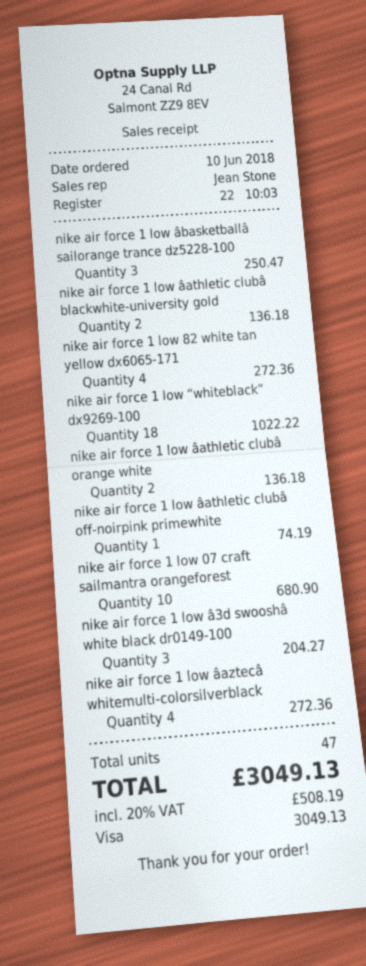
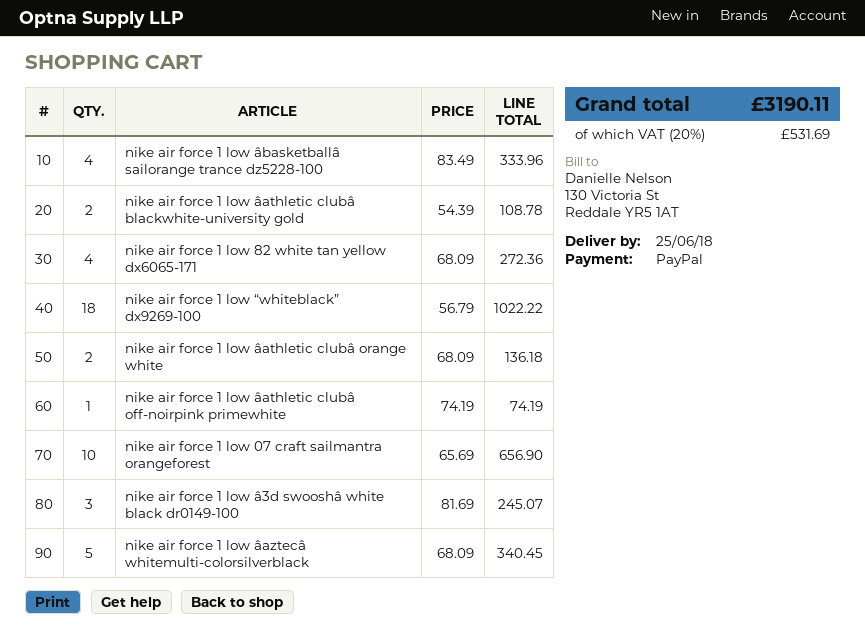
payment method: Visa -> PayPal
nike air force 1 low âbasketballâ sailorange trance dz5228-100: 3 for 250.47 -> 4 for 333.96
nike air force 1 low âathletic clubâ blackwhite-university gold: 2 for 136.18 -> 2 for 108.78
nike air force 1 low 07 craft sailmantra orangeforest: 10 for 680.90 -> 10 for 656.90
nike air force 1 low â3d swooshâ white black dr0149-100: 3 for 204.27 -> 3 for 245.07
nike air force 1 low âaztecâ whitemulti-colorsilverblack: 4 for 272.36 -> 5 for 340.45
tax: 20% = 508.19 -> 20% = 531.69
total: 3049.13 -> 3190.11

